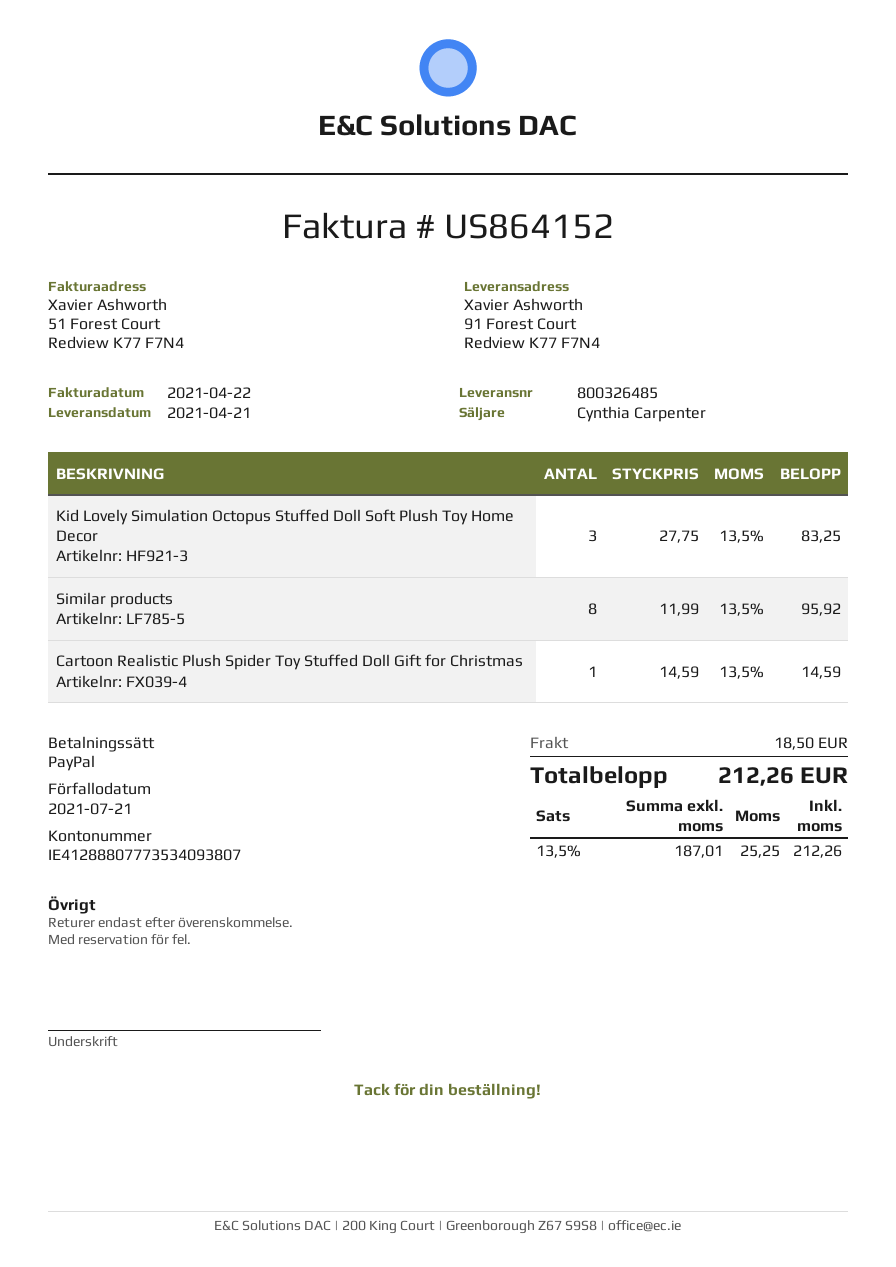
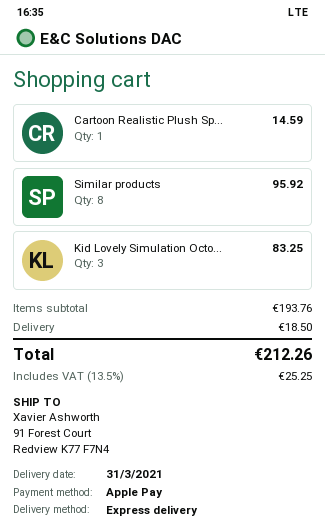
delivery date: 2021-04-21 -> 2021-03-31
payment method: PayPal -> Apple Pay

